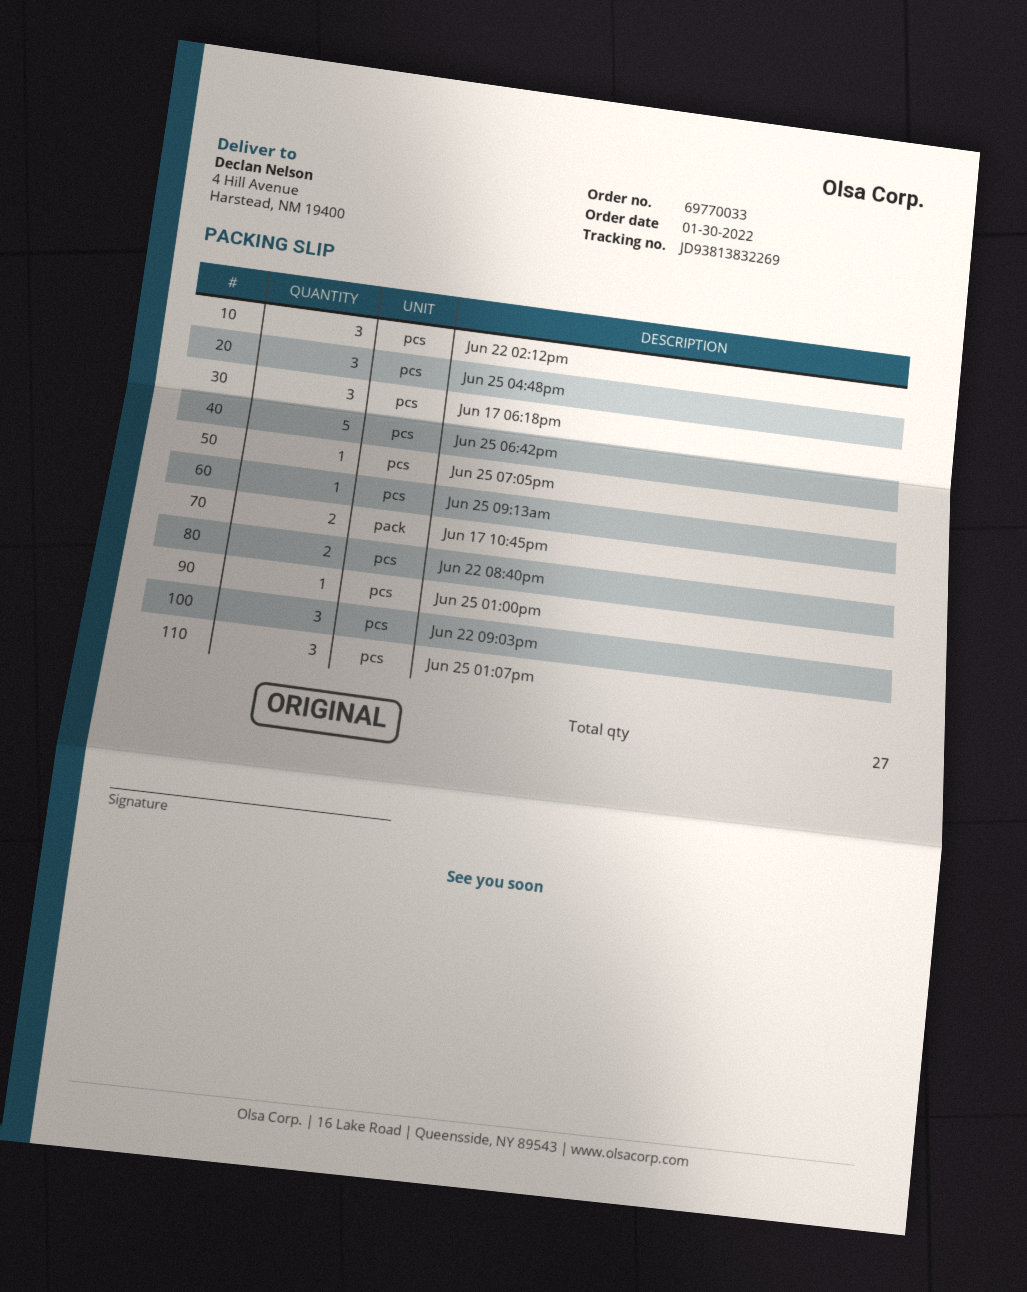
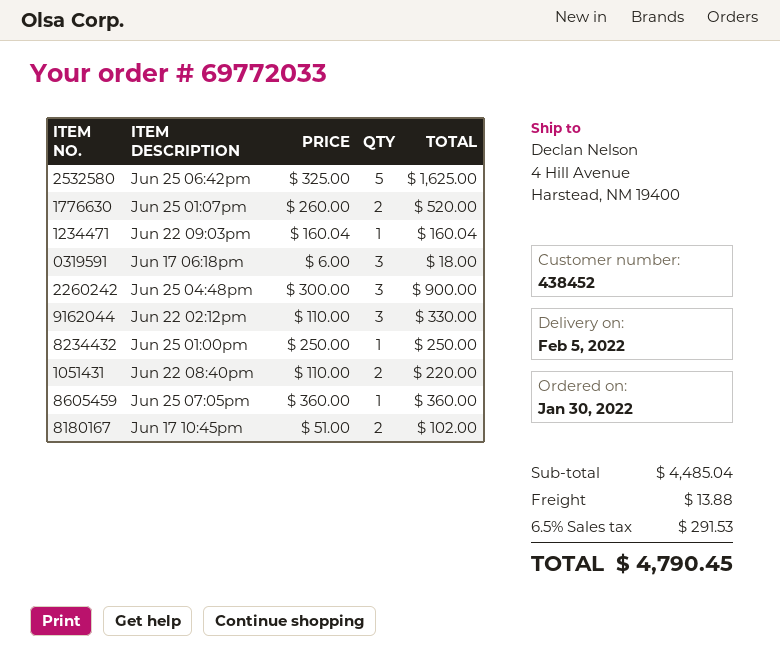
order number: 69770033 -> 69772033
Jun 25 09:13am: 1 -> none
Jun 22 09:03pm: 3 -> 1
Jun 25 01:07pm: 3 -> 2

